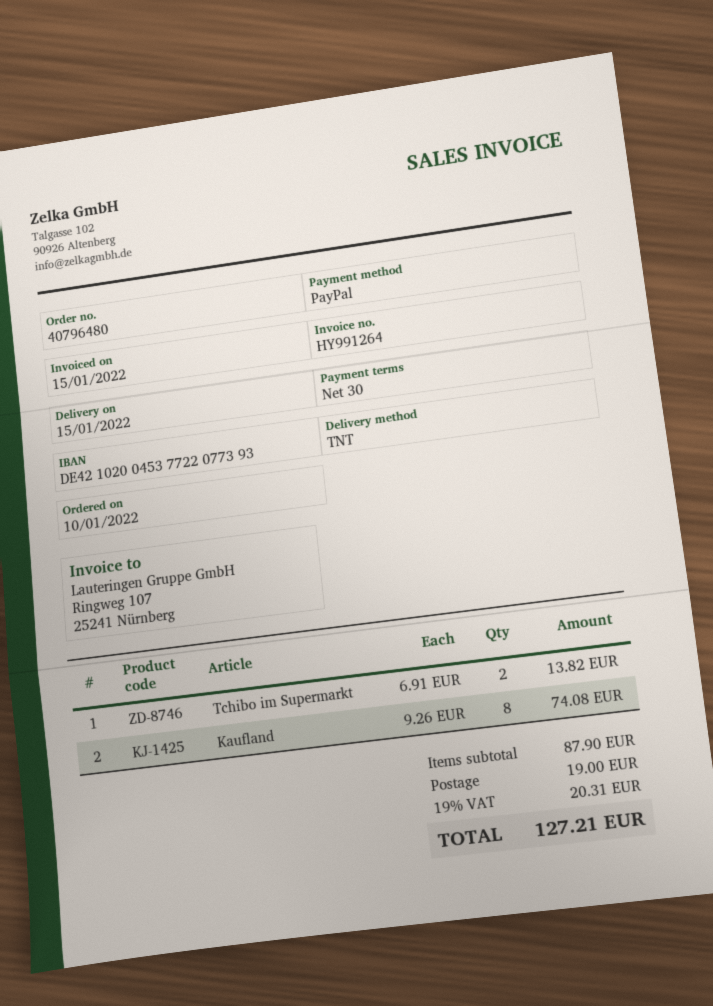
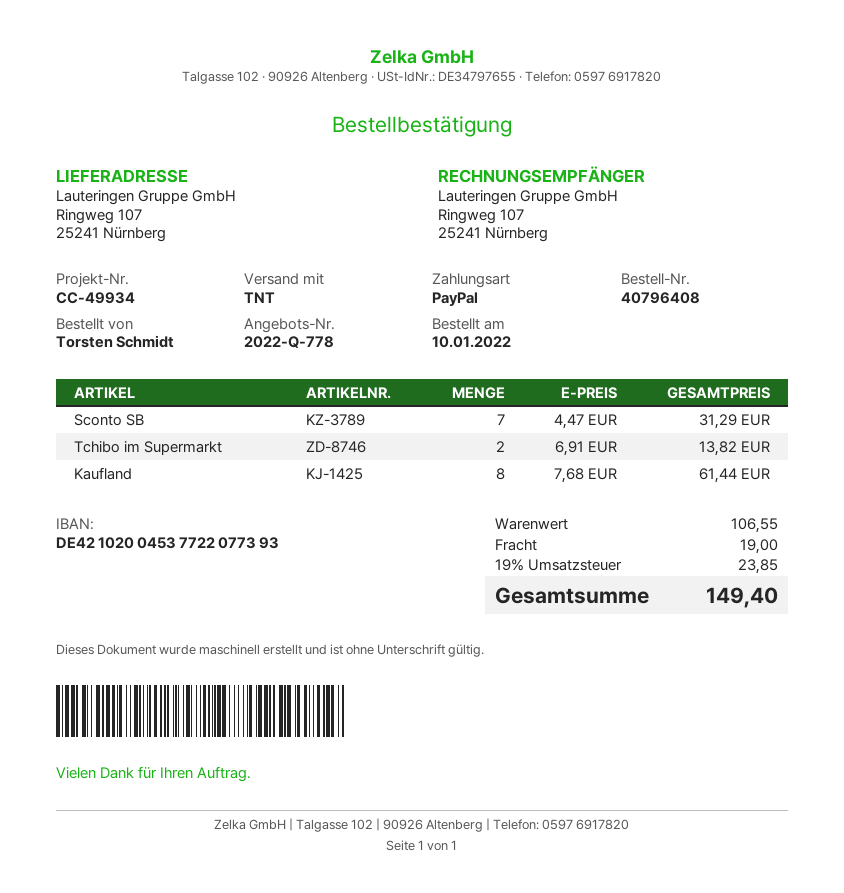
order number: 40796480 -> 40796408
Kaufland: 8 x 9.26 = 74.08 -> 8 x 7.68 = 61.44
Sconto SB: none -> 7 x 4.47 = 31.29
subtotal: 87.90 -> 106.55
tax: 19% = 20.31 -> 19% = 23.85
total: 127.21 -> 149.40

